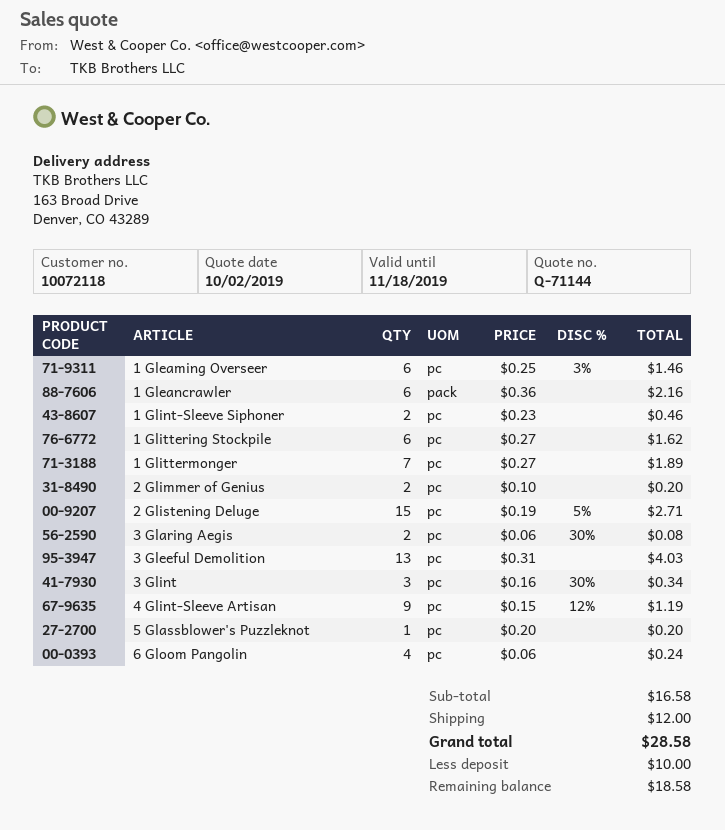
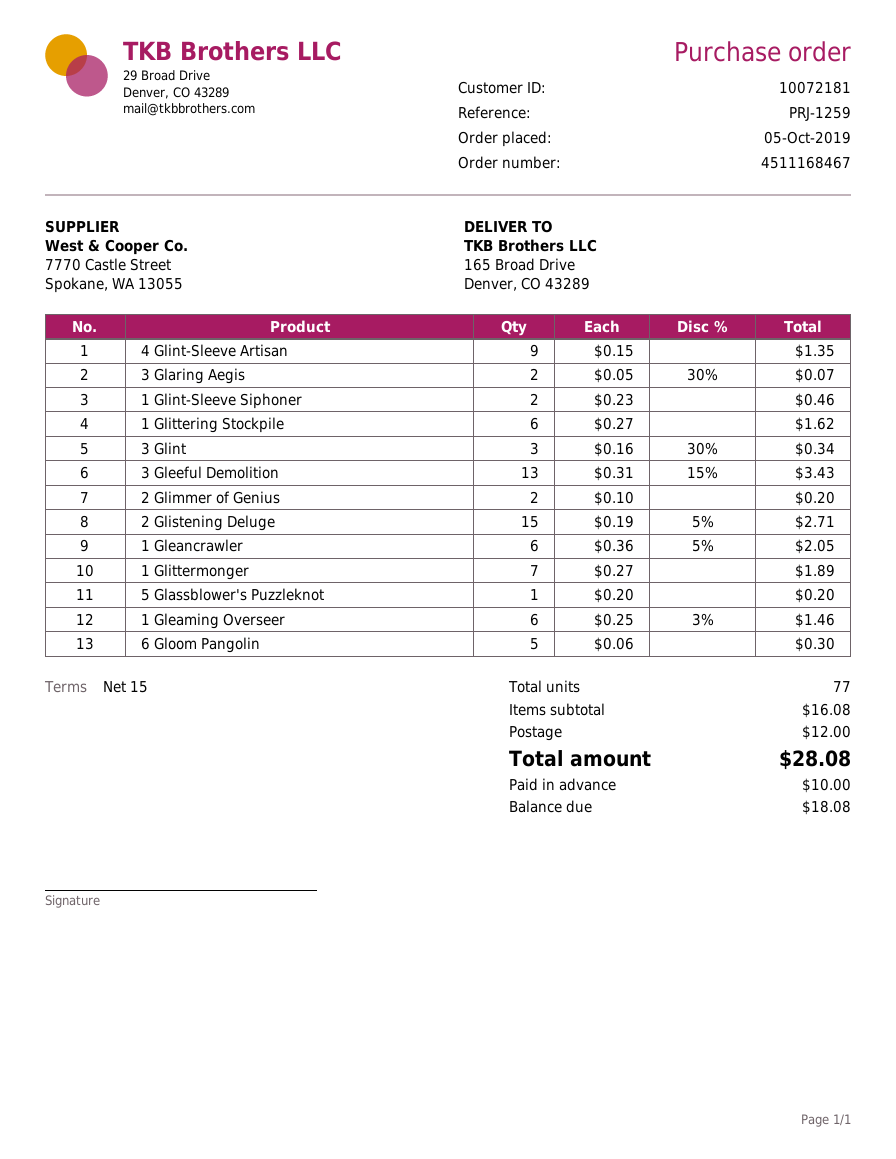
customer number: 10072118 -> 10072181
ship to: 163 Broad Drive, Denver, CO 43289 -> 165 Broad Drive, Denver, CO 43289
1 Gleancrawler: 6 x 0.36 = 2.16 -> 6 x 0.36 - 5% = 2.05
3 Glaring Aegis: 2 x 0.06 - 30% = 0.08 -> 2 x 0.05 - 30% = 0.07
3 Gleeful Demolition: 13 x 0.31 = 4.03 -> 13 x 0.31 - 15% = 3.43
4 Glint-Sleeve Artisan: 9 x 0.15 - 12% = 1.19 -> 9 x 0.15 = 1.35
6 Gloom Pangolin: 4 x 0.06 = 0.24 -> 5 x 0.06 = 0.30
subtotal: 16.58 -> 16.08
total: 28.58 -> 28.08
balance: 18.58 -> 18.08

